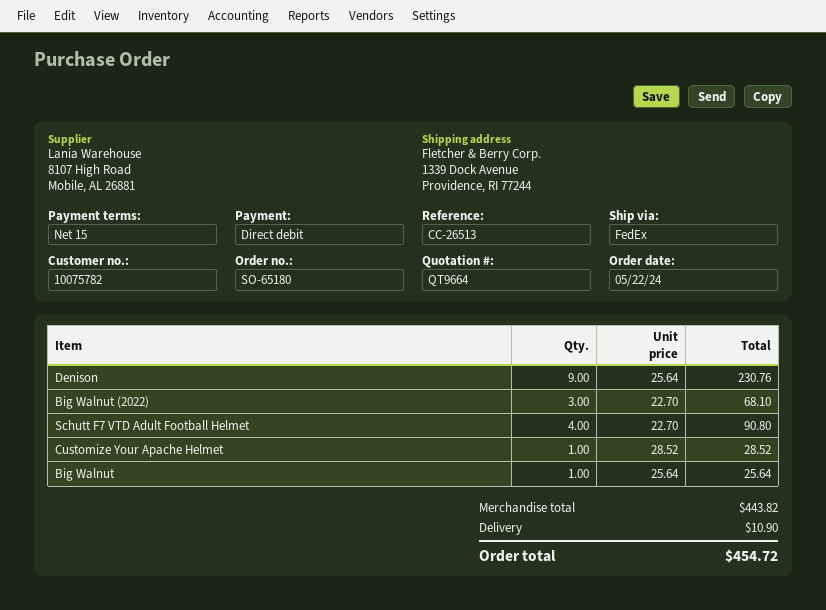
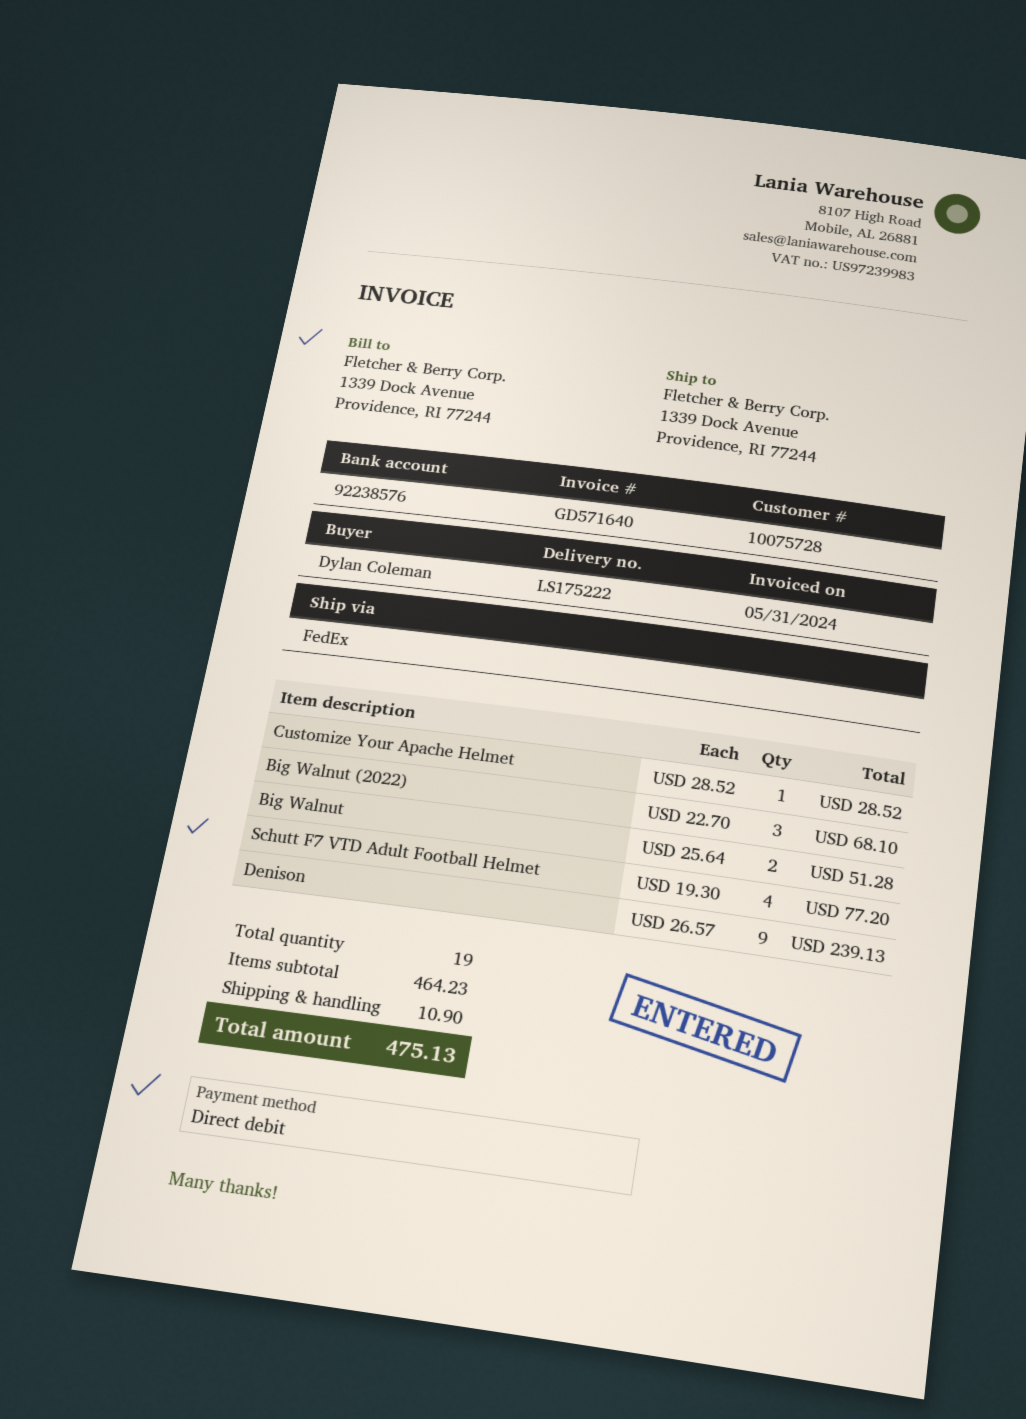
customer number: 10075782 -> 10075728
Denison: 9 x 25.64 = 230.76 -> 9 x 26.57 = 239.13
Schutt F7 VTD Adult Football Helmet: 4 x 22.70 = 90.80 -> 4 x 19.30 = 77.20
Big Walnut: 1 x 25.64 = 25.64 -> 2 x 25.64 = 51.28
subtotal: 443.82 -> 464.23
total: 454.72 -> 475.13

